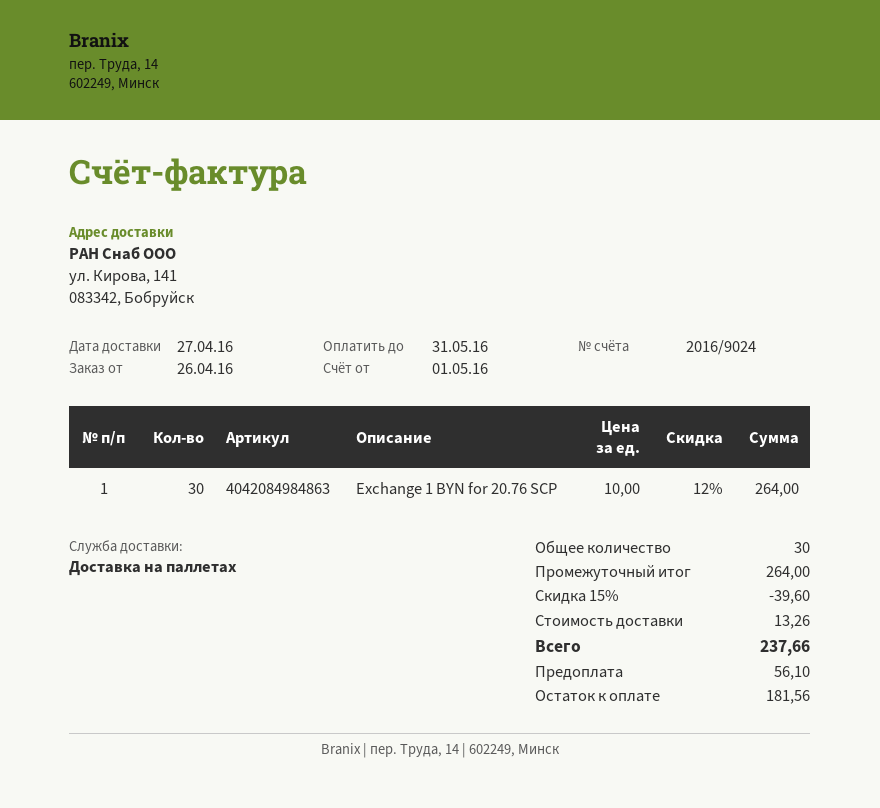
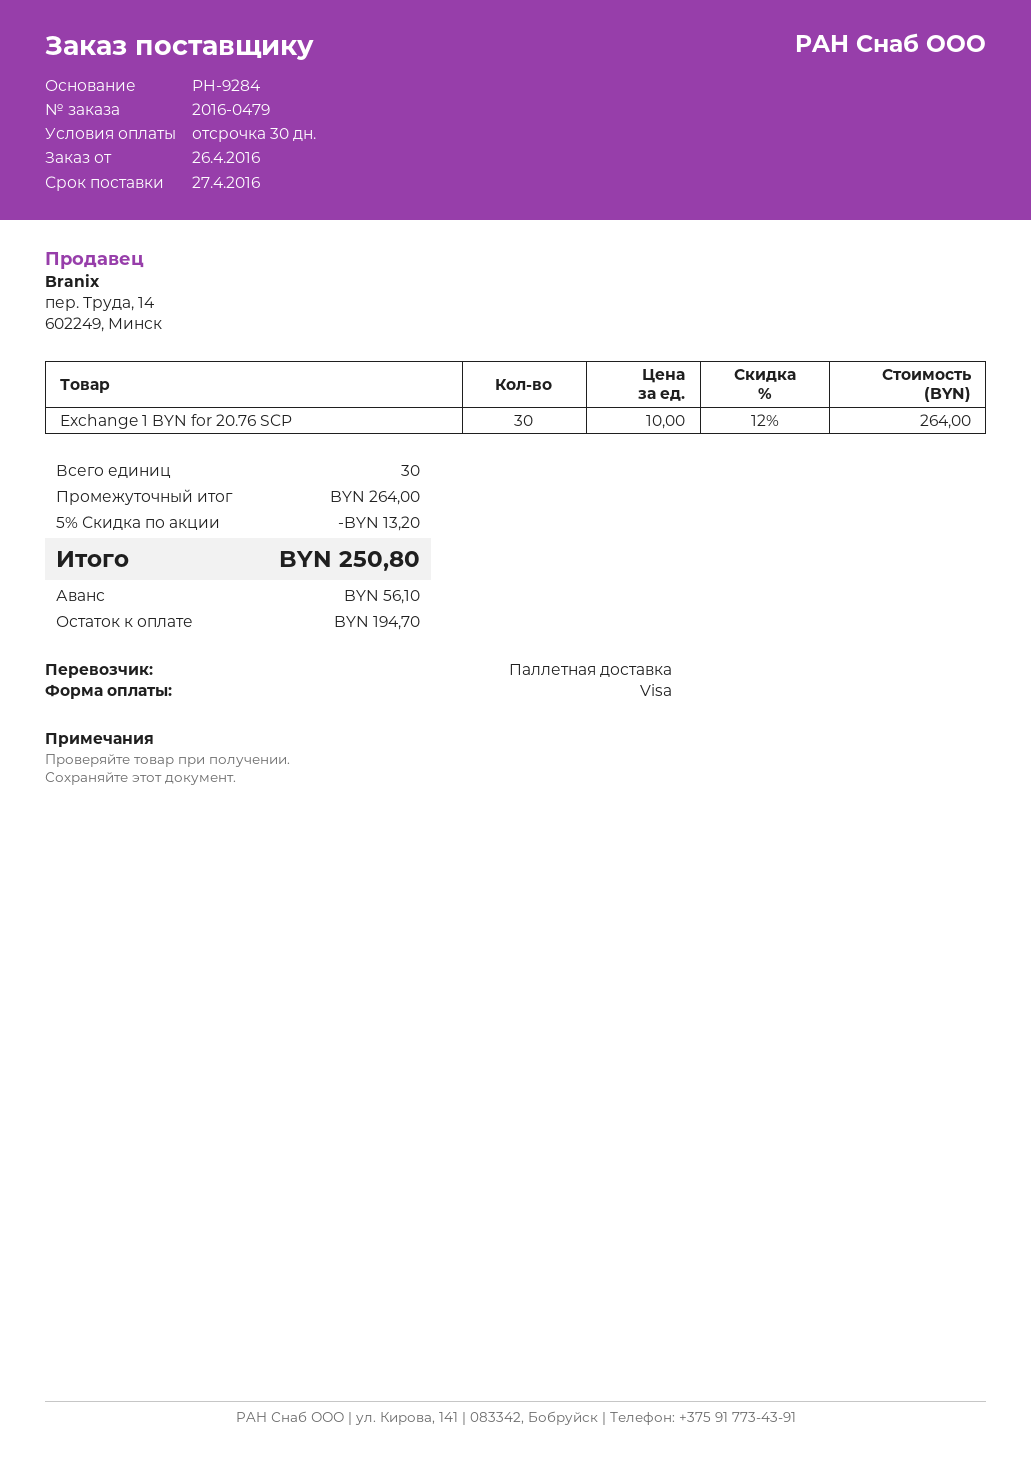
discount: 15% = 39.60 -> 5% = 13.20
shipping: 13.26 -> none
total: 237.66 -> 250.80
balance: 181.56 -> 194.70

